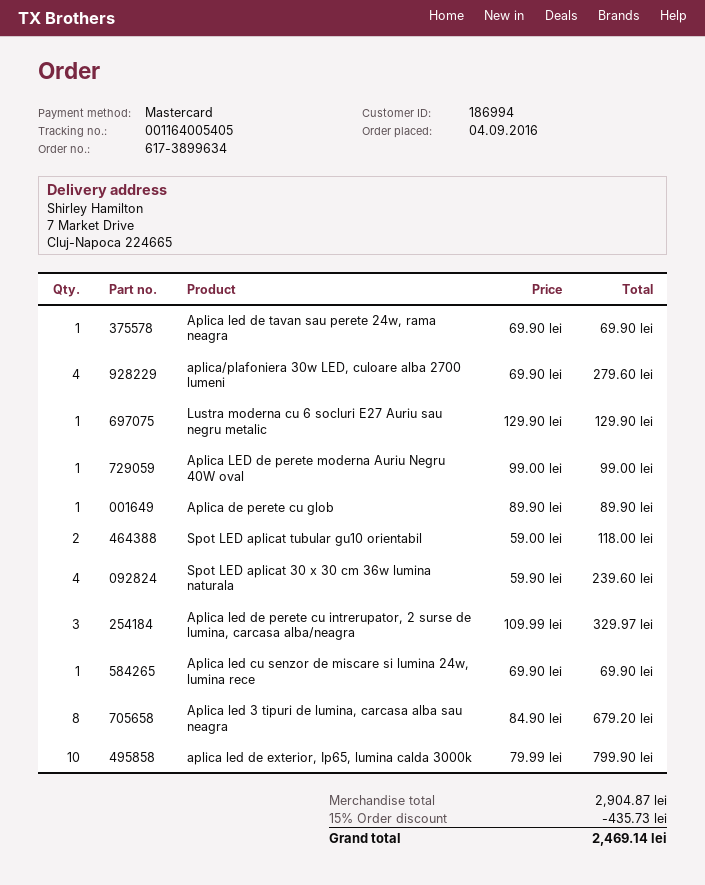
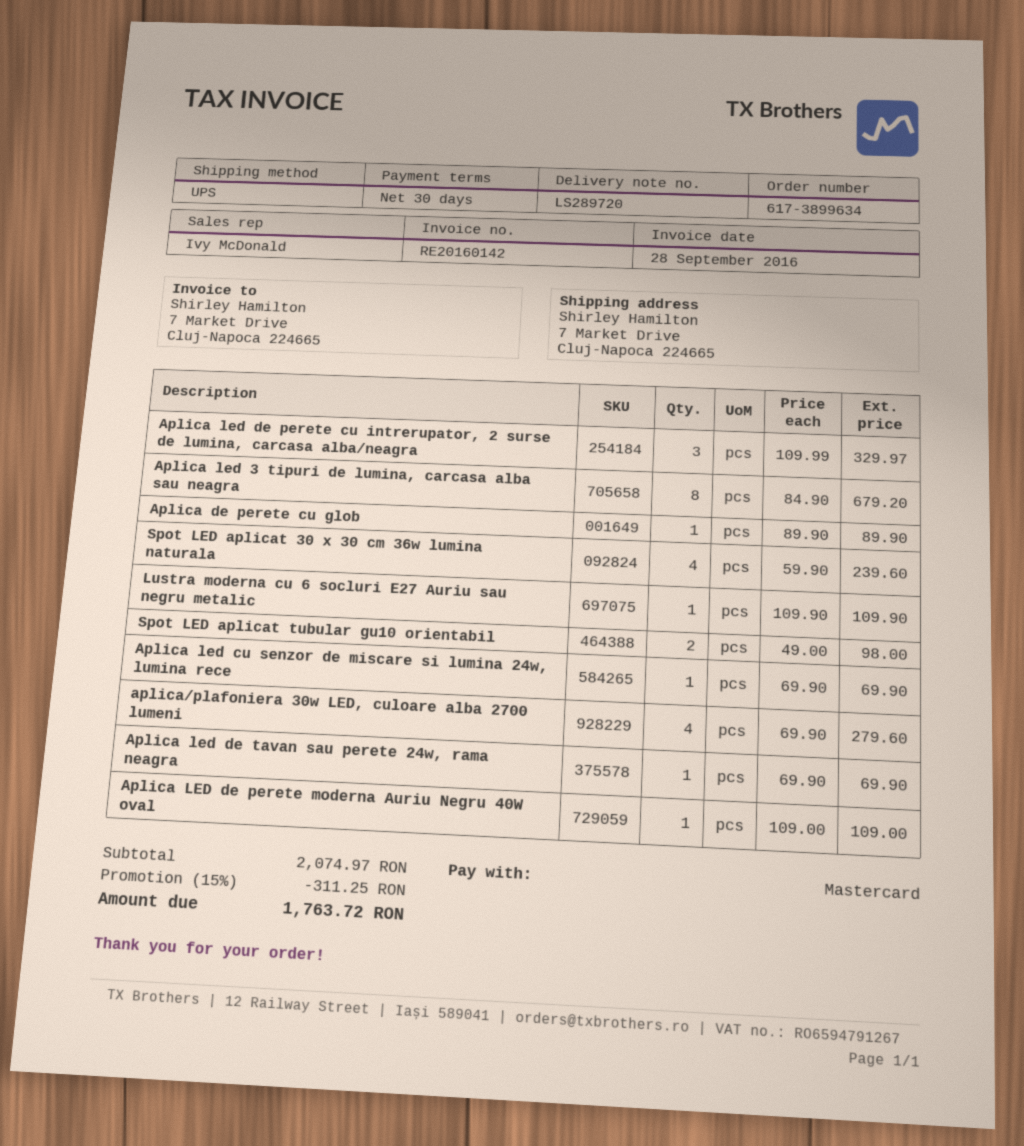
Lustra moderna cu 6 socluri E27 Auriu sau negru metalic: 1 x 129.90 = 129.90 -> 1 x 109.90 = 109.90
Aplica LED de perete moderna Auriu Negru 40W oval: 1 x 99.00 = 99.00 -> 1 x 109.00 = 109.00
Spot LED aplicat tubular gu10 orientabil: 2 x 59.00 = 118.00 -> 2 x 49.00 = 98.00
aplica led de exterior, Ip65, lumina calda 3000k: 10 x 79.99 = 799.90 -> none
subtotal: 2904.87 -> 2074.97
discount: 15% = 435.73 -> 15% = 311.25
total: 2469.14 -> 1763.72

